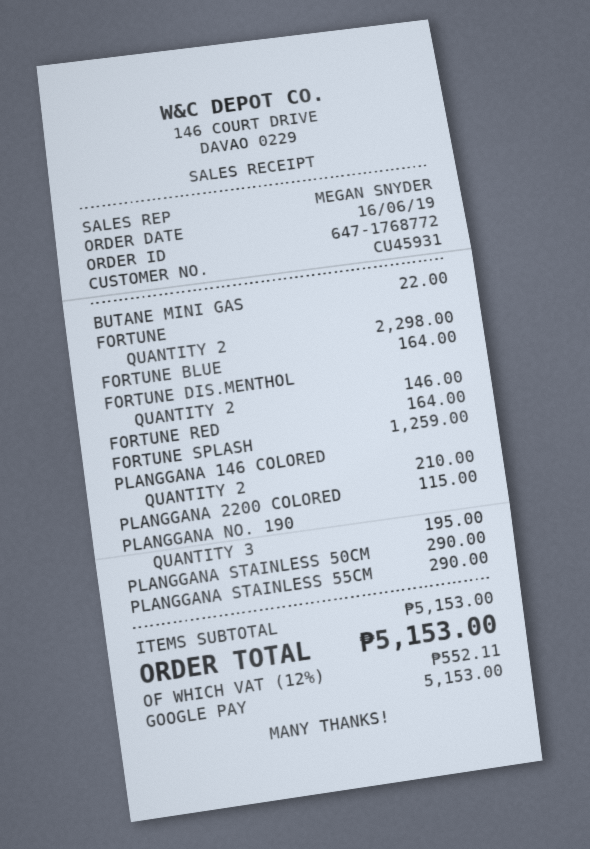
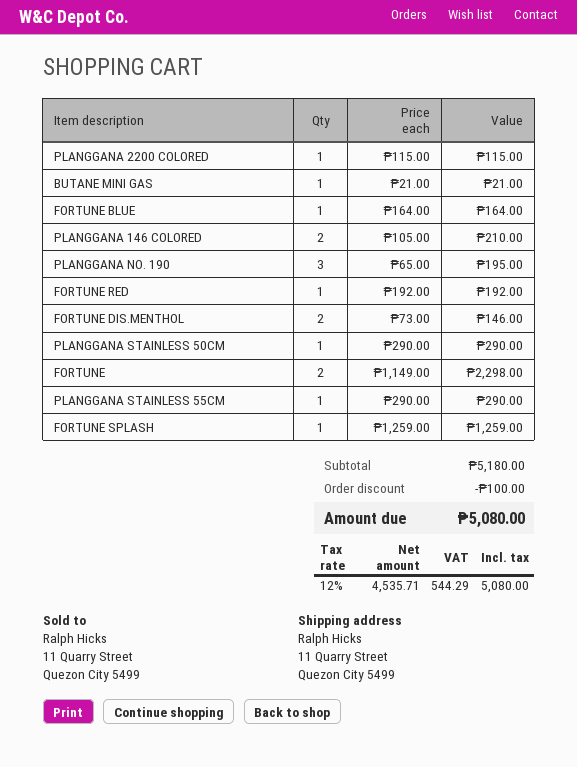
BUTANE MINI GAS: 1 for 22.00 -> 1 for 21.00
FORTUNE RED: 1 for 164.00 -> 1 for 192.00
subtotal: 5153.00 -> 5180.00
discount: none -> 100.00
tax: 12% = 552.11 -> 12% = 544.29
total: 5153.00 -> 5080.00

